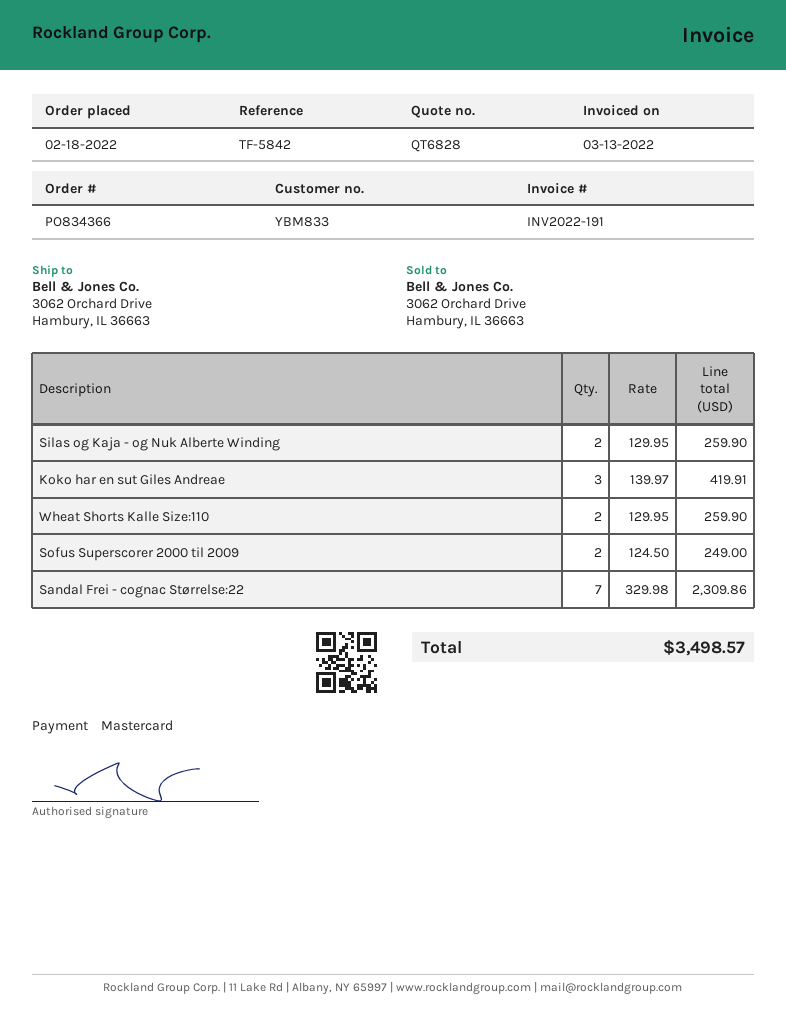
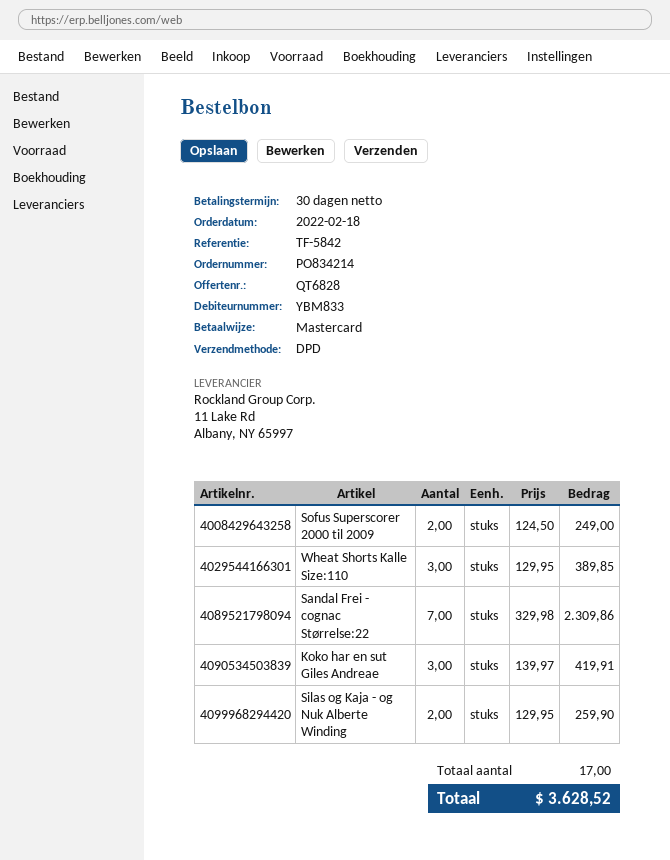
order number: PO834366 -> PO834214
Wheat Shorts Kalle Size:110: 2 x 129.95 = 259.90 -> 3 x 129.95 = 389.85
total: 3498.57 -> 3628.52

